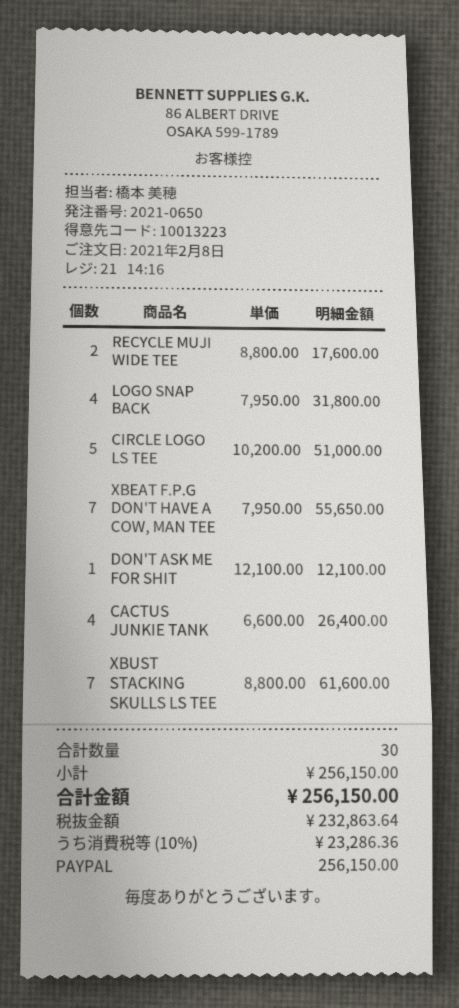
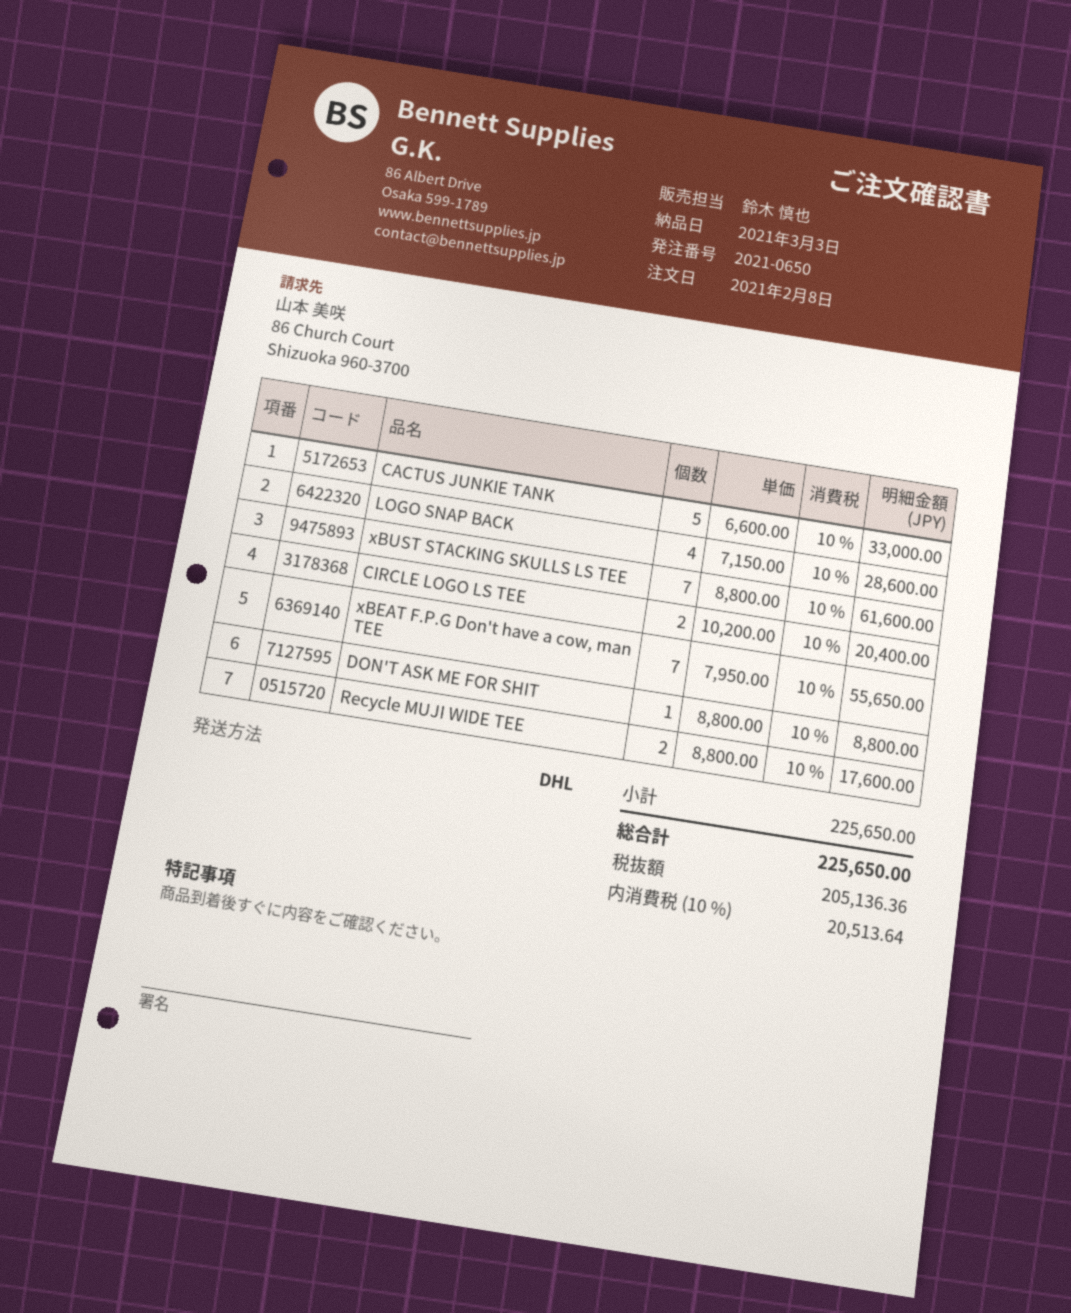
sales rep: 橋本 美穂 -> 鈴木 慎也
LOGO SNAP BACK: 4 x 7950.00 = 31800.00 -> 4 x 7150.00 = 28600.00
CIRCLE LOGO LS TEE: 5 x 10200.00 = 51000.00 -> 2 x 10200.00 = 20400.00
DON'T ASK ME FOR SHIT: 1 x 12100.00 = 12100.00 -> 1 x 8800.00 = 8800.00
CACTUS JUNKIE TANK: 4 x 6600.00 = 26400.00 -> 5 x 6600.00 = 33000.00
subtotal: 256150.00 -> 225650.00
net: 232863.64 -> 205136.36
tax: 10% = 23286.36 -> 10% = 20513.64
total: 256150.00 -> 225650.00

